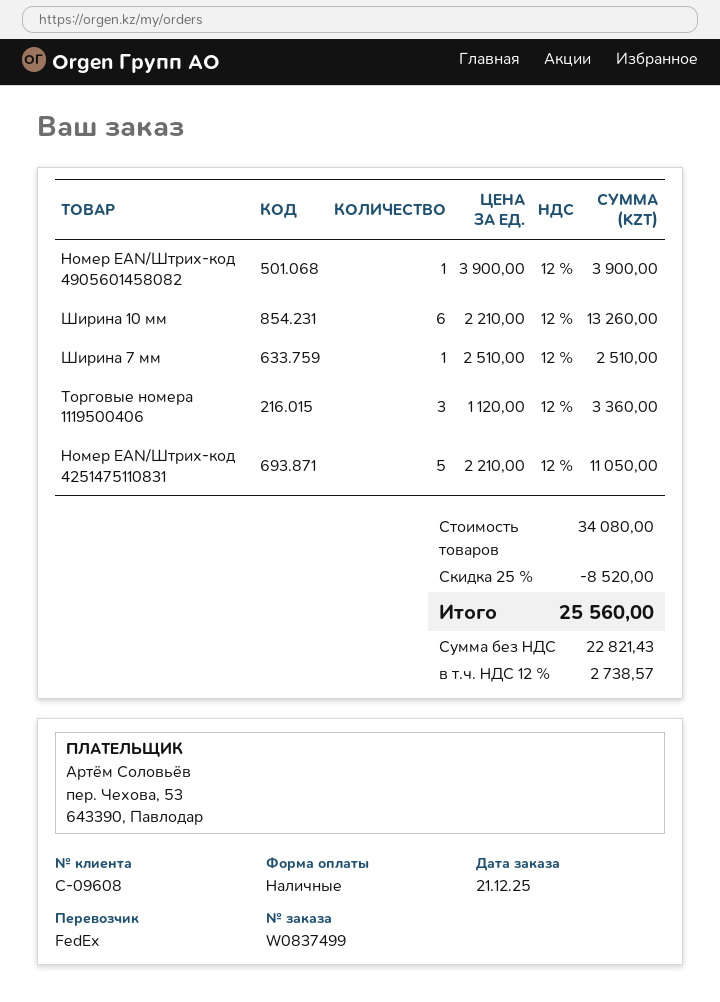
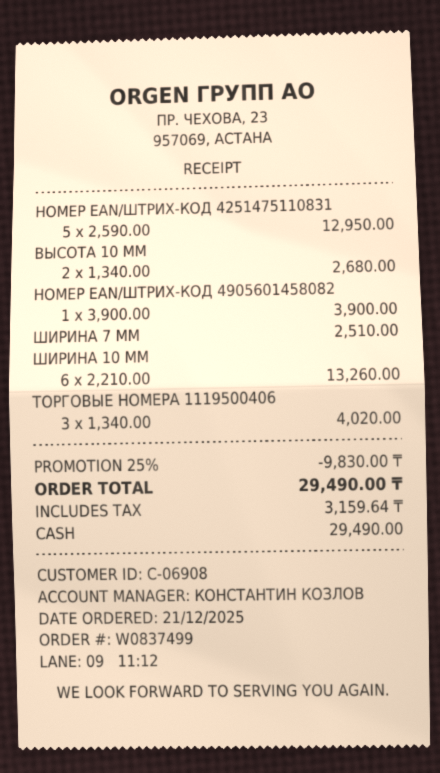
customer number: C-09608 -> C-06908
Торговые номера 1119500406: 3 x 1120.00 = 3360.00 -> 3 x 1340.00 = 4020.00
Номер EAN/Штрих-код 4251475110831: 5 x 2210.00 = 11050.00 -> 5 x 2590.00 = 12950.00
ВЫСОТА 10 ММ: none -> 2 x 1340.00 = 2680.00
discount: 25% = 8520.00 -> 25% = 9830.00
tax: 2738.57 -> 3159.64
total: 25560.00 -> 29490.00

